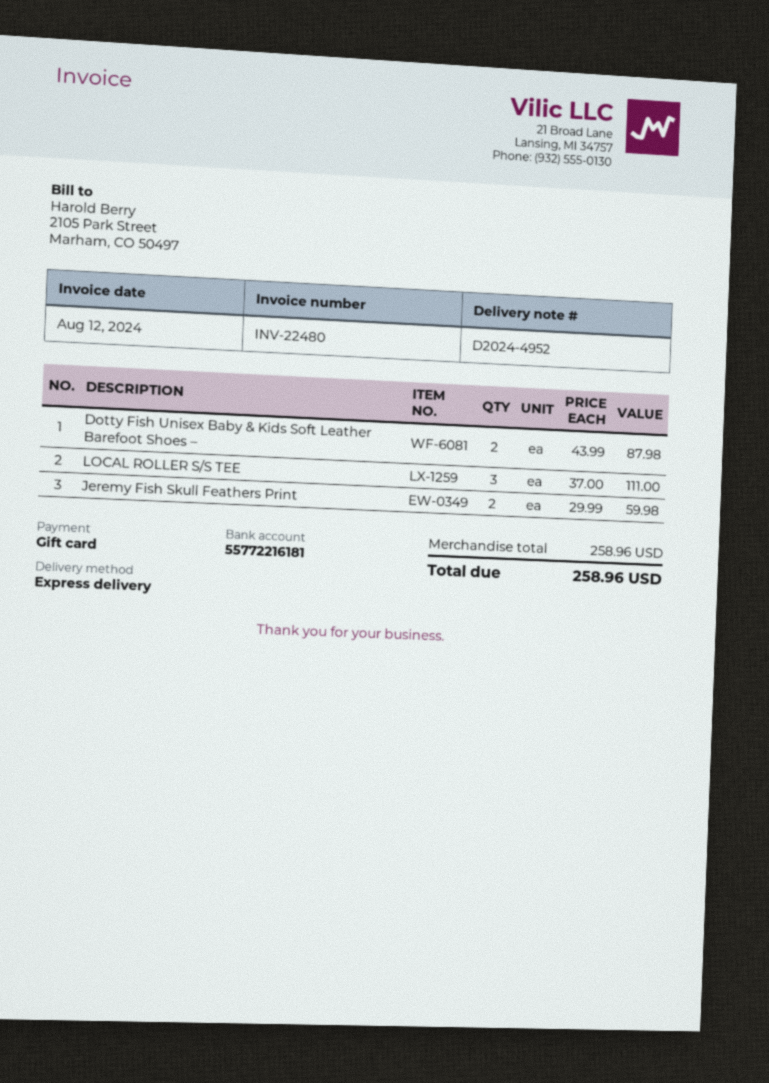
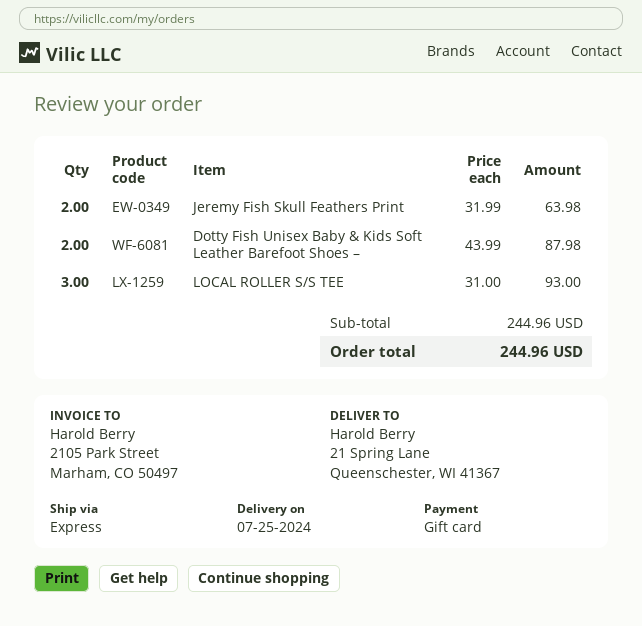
LOCAL ROLLER S/S TEE: 3 x 37.00 = 111.00 -> 3 x 31.00 = 93.00
Jeremy Fish Skull Feathers Print: 2 x 29.99 = 59.98 -> 2 x 31.99 = 63.98
subtotal: 258.96 -> 244.96
total: 258.96 -> 244.96

